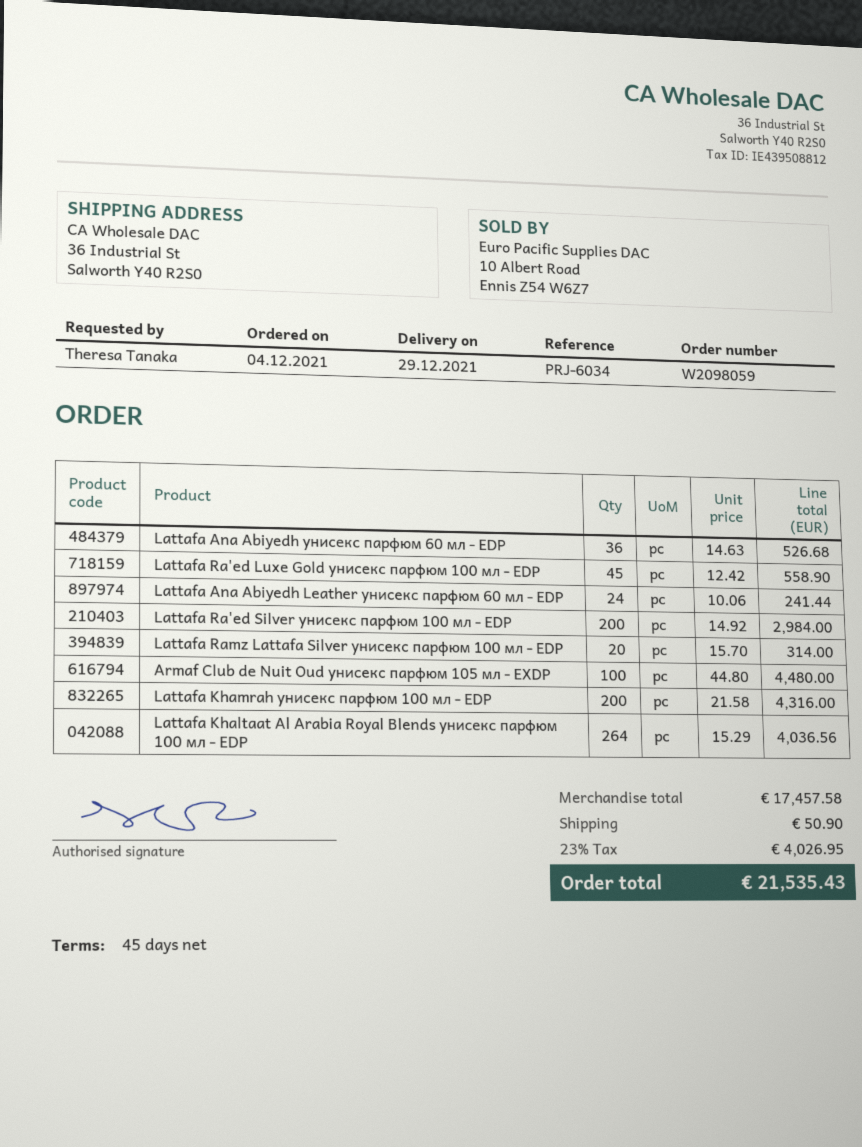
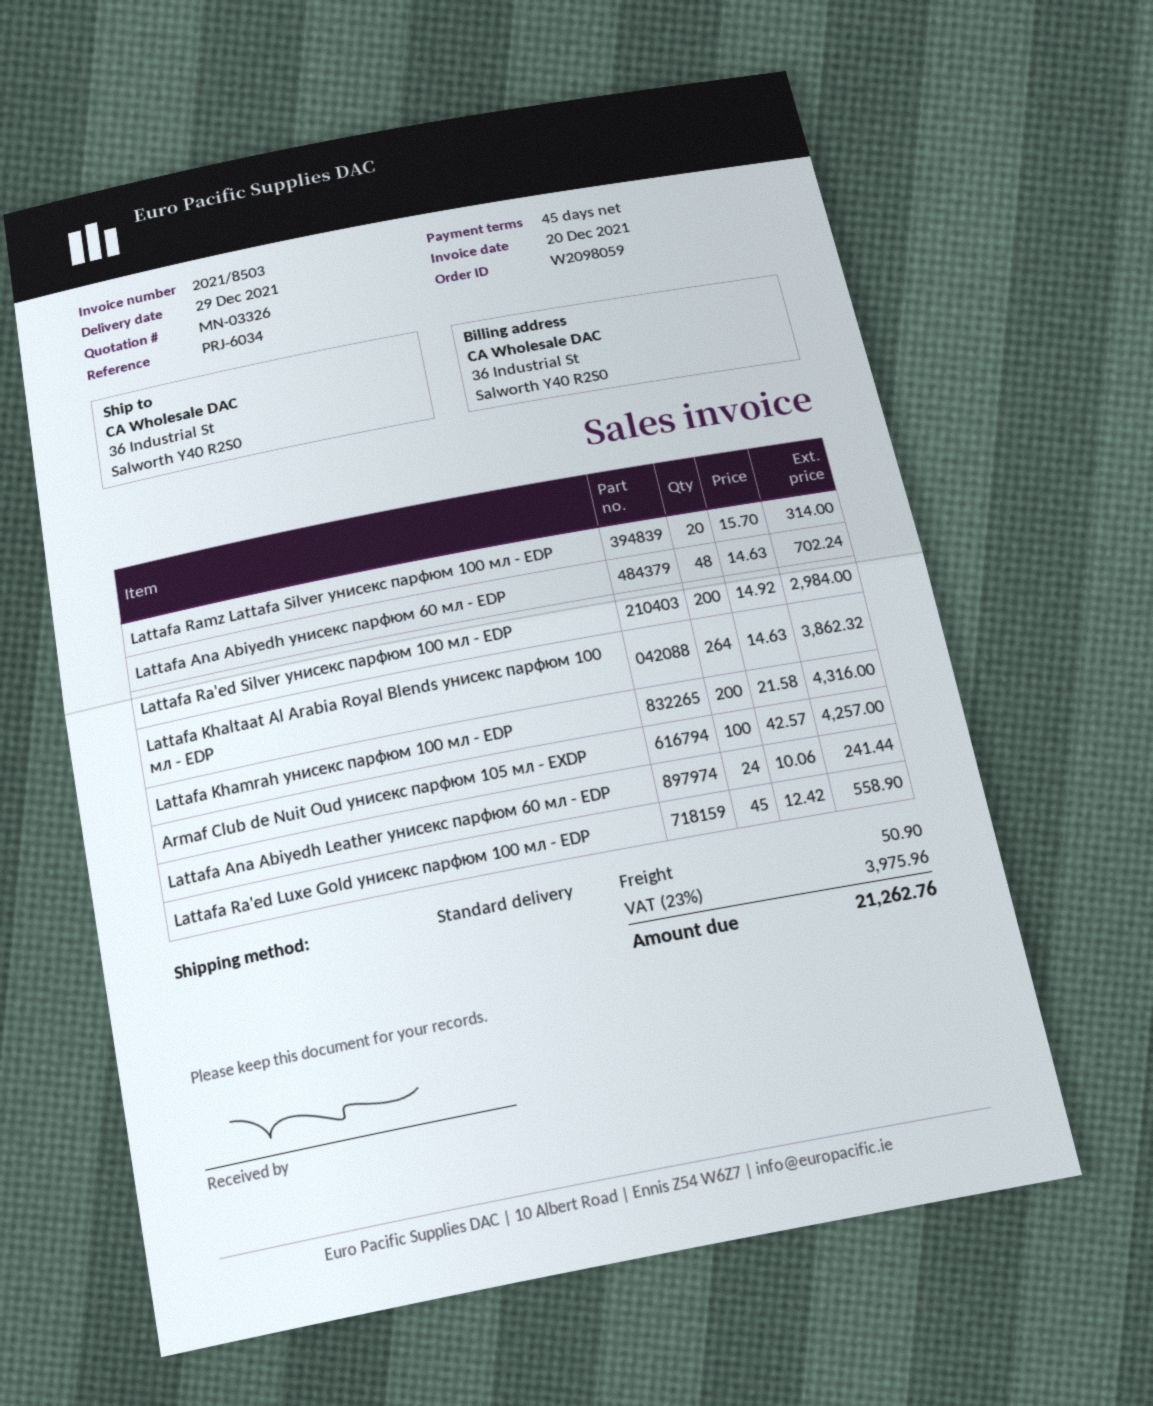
Lattafa Ana Abiyedh унисекс парфюм 60 мл - EDP: 36 x 14.63 = 526.68 -> 48 x 14.63 = 702.24
Armaf Club de Nuit Oud унисекс парфюм 105 мл - EXDP: 100 x 44.80 = 4480.00 -> 100 x 42.57 = 4257.00
Lattafa Khaltaat Al Arabia Royal Blends унисекс парфюм 100 мл - EDP: 264 x 15.29 = 4036.56 -> 264 x 14.63 = 3862.32
tax: 23% = 4026.95 -> 23% = 3975.96
total: 21535.43 -> 21262.76

